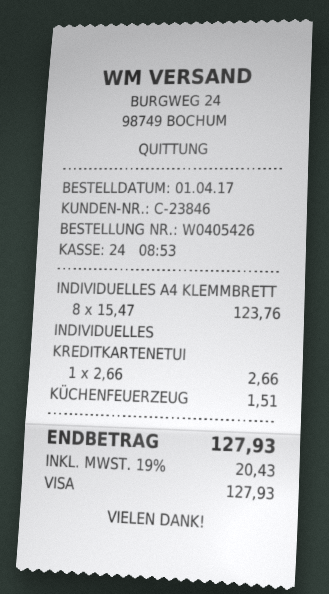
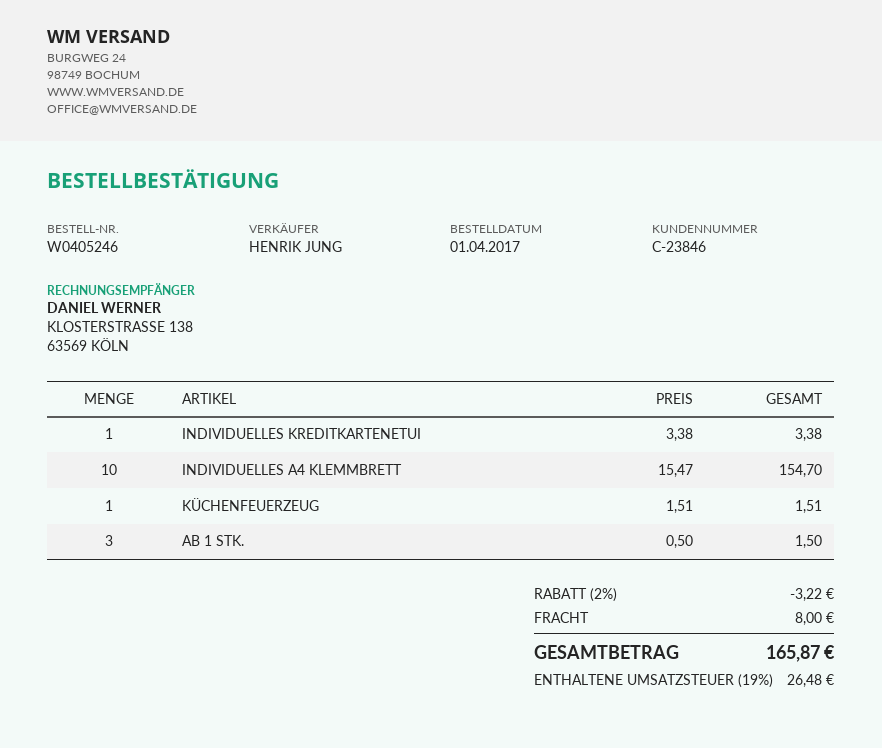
order number: W0405426 -> W0405246
INDIVIDUELLES A4 KLEMMBRETT: 8 x 15.47 = 123.76 -> 10 x 15.47 = 154.70
INDIVIDUELLES KREDITKARTENETUI: 1 x 2.66 = 2.66 -> 1 x 3.38 = 3.38
AB 1 STK.: none -> 3 x 0.50 = 1.50
discount: none -> 2% = 3.22
shipping: none -> 8.00
tax: 19% = 20.43 -> 19% = 26.48
total: 127.93 -> 165.87

